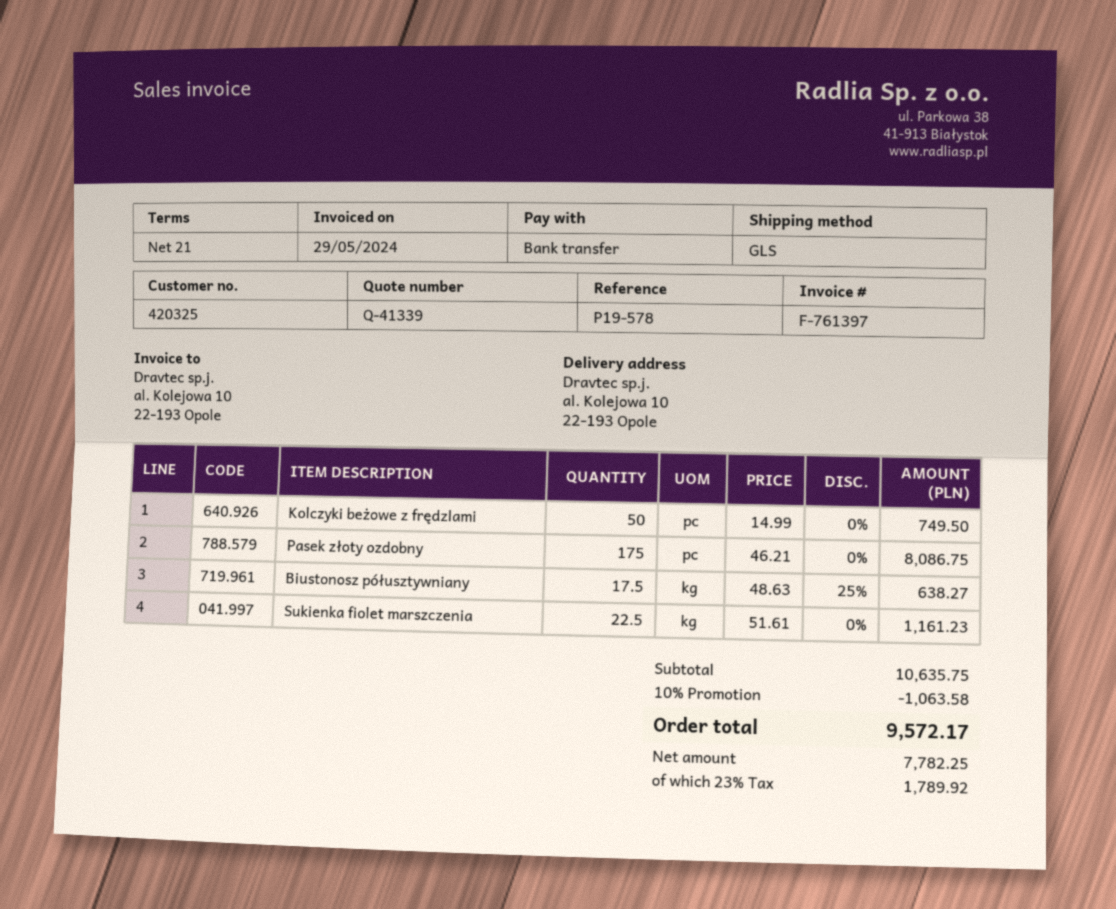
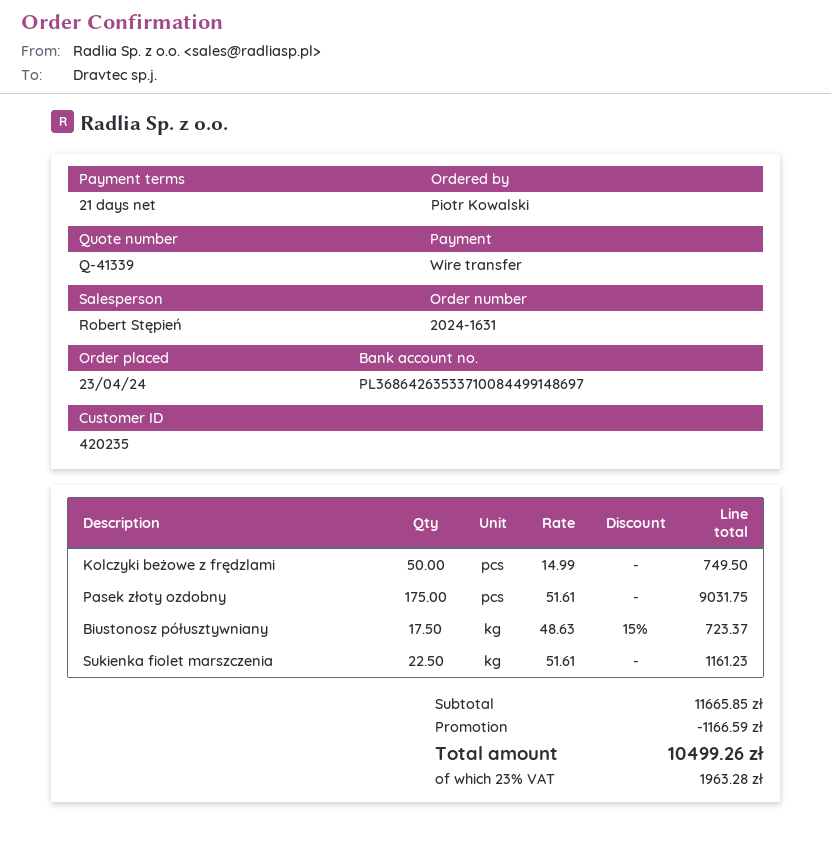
customer number: 420325 -> 420235
Pasek złoty ozdobny: 175 x 46.21 = 8086.75 -> 175 x 51.61 = 9031.75
Biustonosz półusztywniany: 17.5 x 48.63 - 25% = 638.27 -> 17.5 x 48.63 - 15% = 723.37
subtotal: 10635.75 -> 11665.85
discount: 1063.58 -> 1166.59
tax: 23% = 1789.92 -> 23% = 1963.28
total: 9572.17 -> 10499.26

